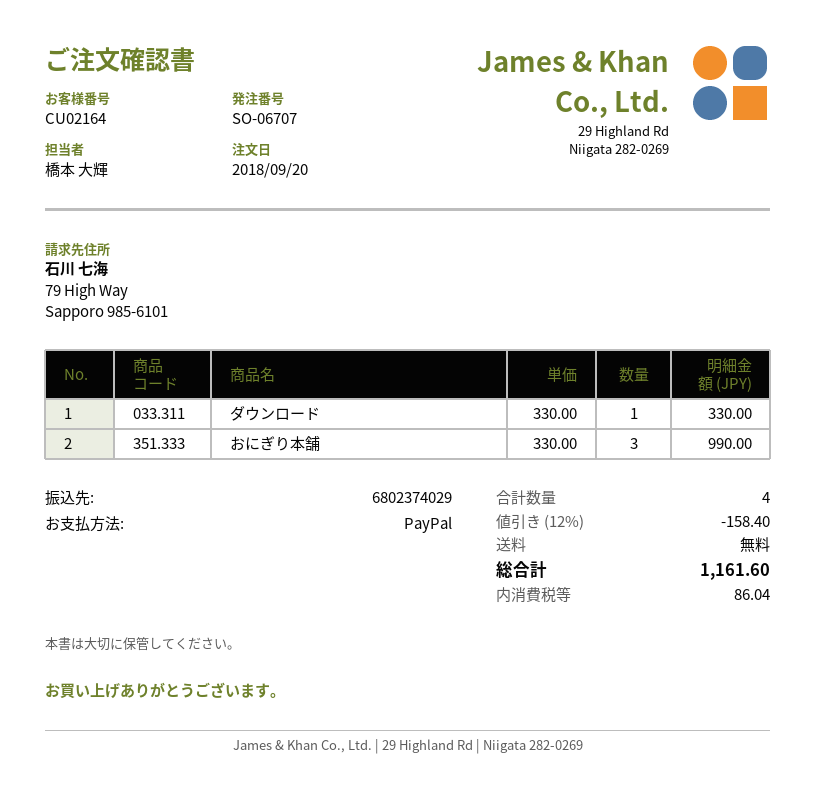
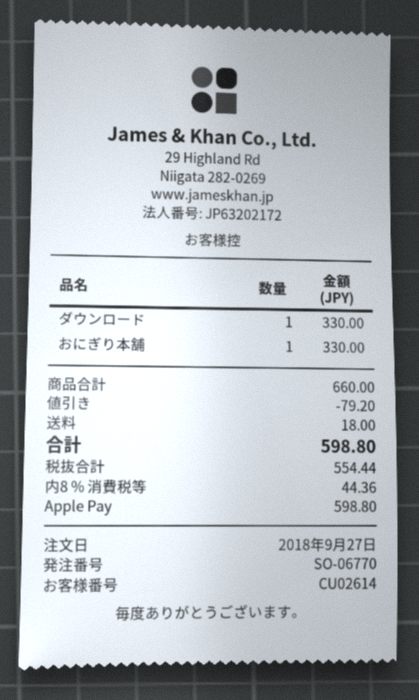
order number: SO-06707 -> SO-06770
order date: 2018-09-20 -> 2018-09-27
customer number: CU02164 -> CU02614
payment method: PayPal -> Apple Pay
おにぎり本舗: 3 for 990.00 -> 1 for 330.00
discount: 158.40 -> 79.20
shipping: 0.00 -> 18.00
tax: 86.04 -> 44.36
total: 1161.60 -> 598.80

